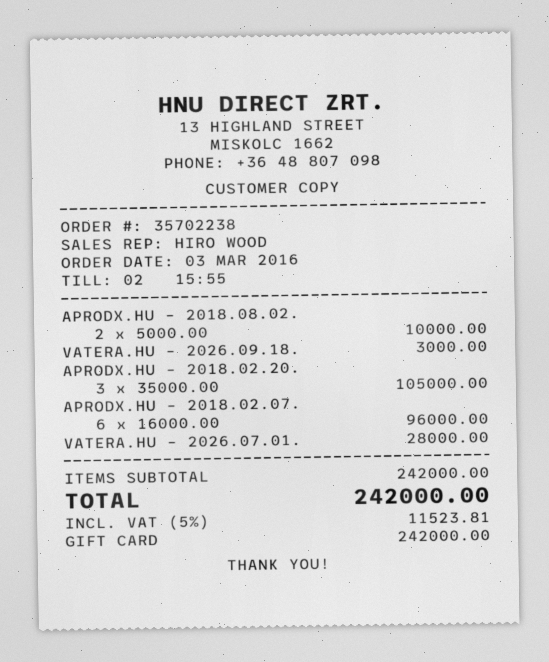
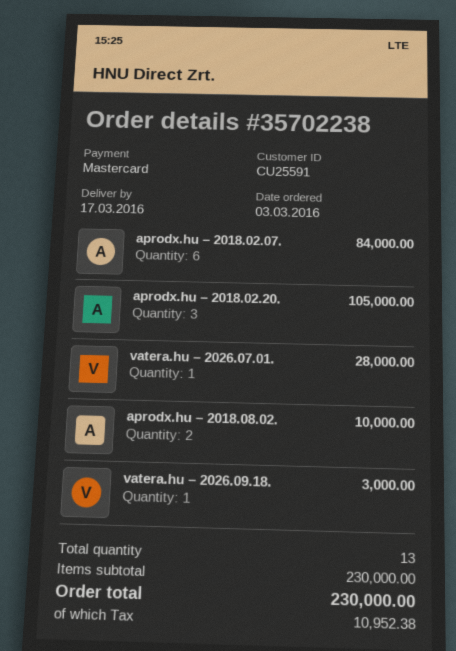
payment method: gift card -> Mastercard
APRODX.HU – 2018.02.07.: 6 for 96000.00 -> 6 for 84000.00
subtotal: 242000.00 -> 230000.00
tax: 11523.81 -> 10952.38
total: 242000.00 -> 230000.00

